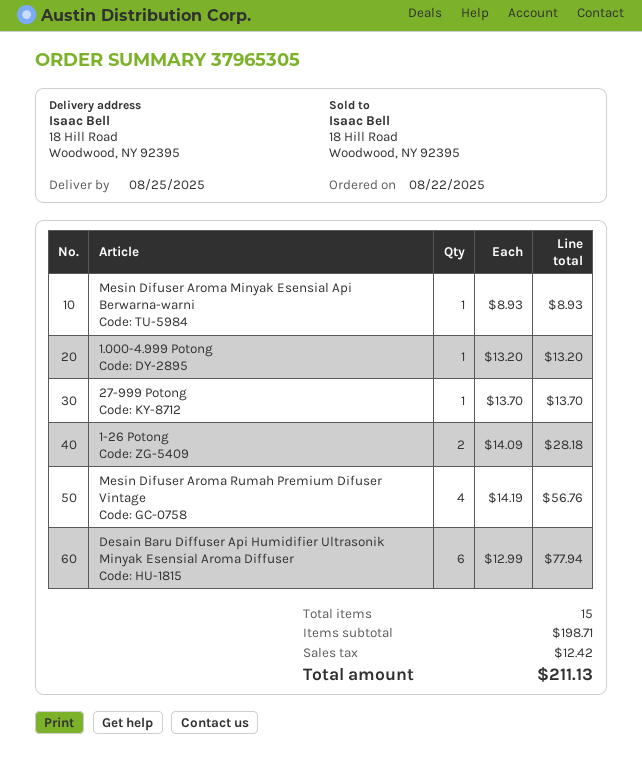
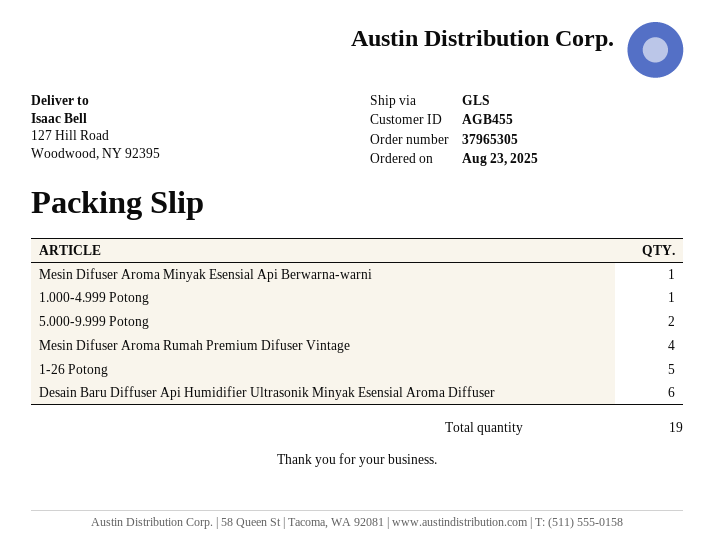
order date: 2025-08-22 -> 2025-08-23
ship to: 18 Hill Road, Woodwood, NY 92395 -> 127 Hill Road, Woodwood, NY 92395
27-999 Potong: 1 -> none
1-26 Potong: 2 -> 5
5.000-9.999 Potong: none -> 2
total quantity: 15 -> 19

